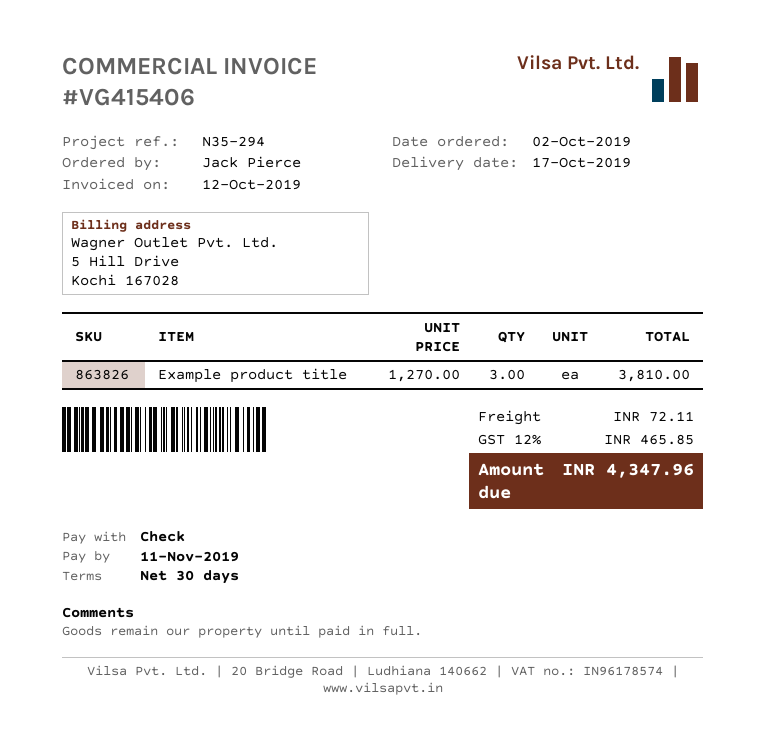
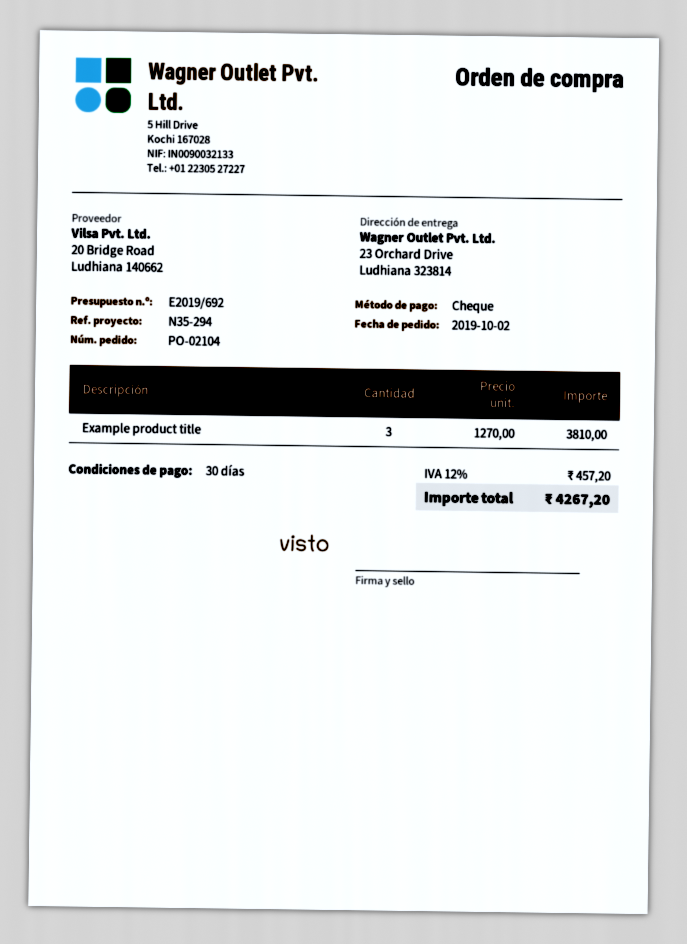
shipping: 72.11 -> none
tax: 12% = 465.85 -> 12% = 457.20
total: 4347.96 -> 4267.20

